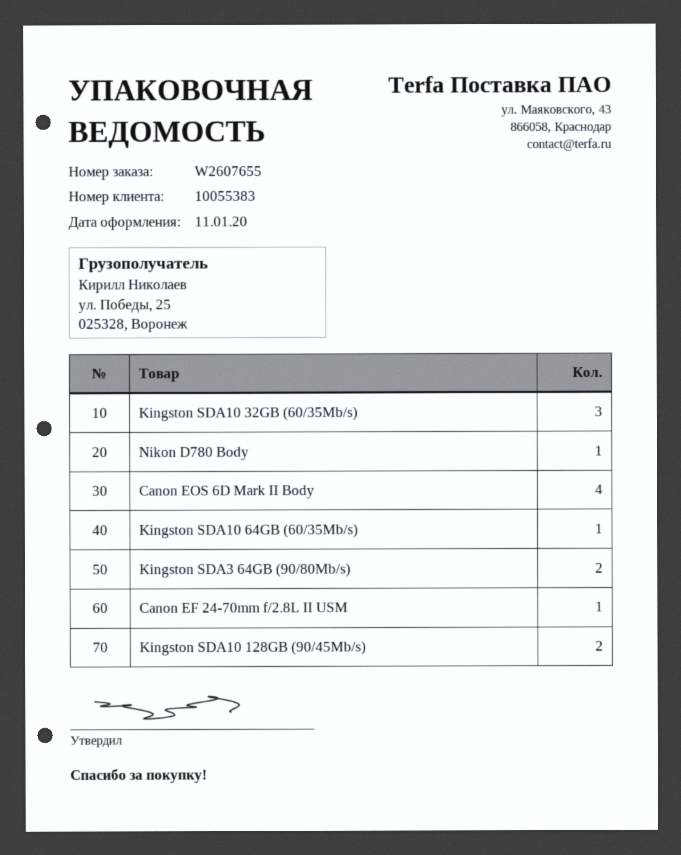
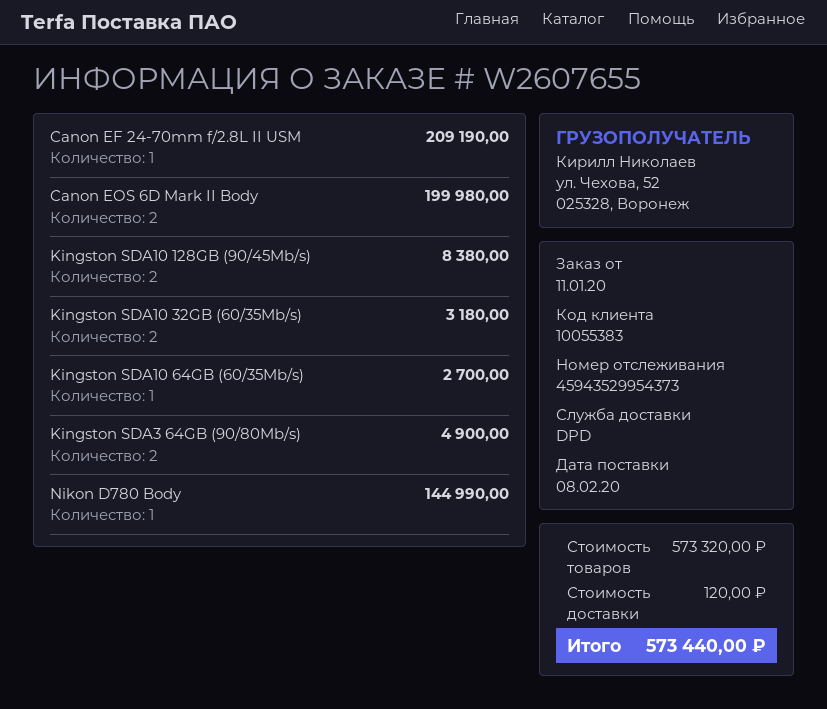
ship to: ул. Победы, 25, 025328, Воронеж -> ул. Чехова, 52, 025328, Воронеж
Kingston SDA10 32GB (60/35Mb/s): 3 -> 2
Canon EOS 6D Mark II Body: 4 -> 2

